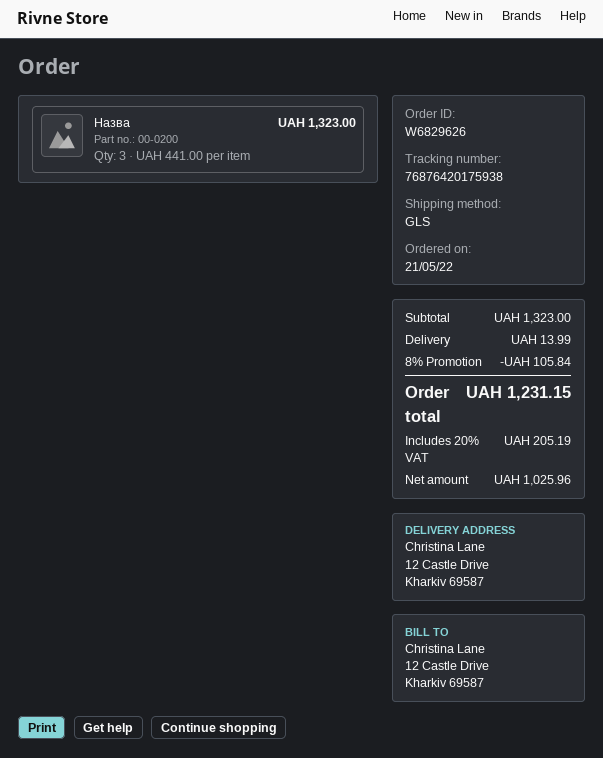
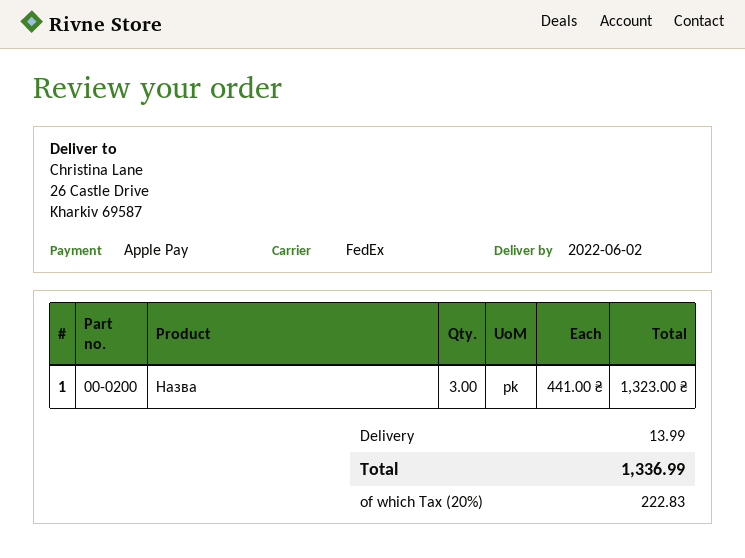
shipping method: GLS -> FedEx
ship to: 12 Castle Drive, Kharkiv 69587 -> 26 Castle Drive, Kharkiv 69587
discount: 8% = 105.84 -> none
tax: 20% = 205.19 -> 20% = 222.83
total: 1231.15 -> 1336.99

